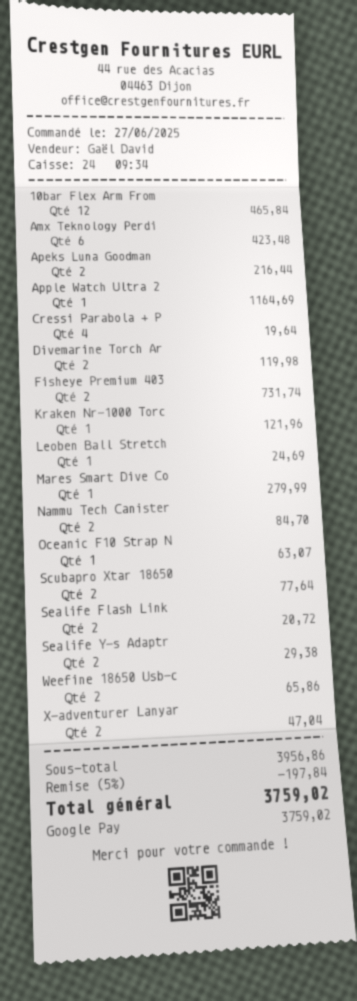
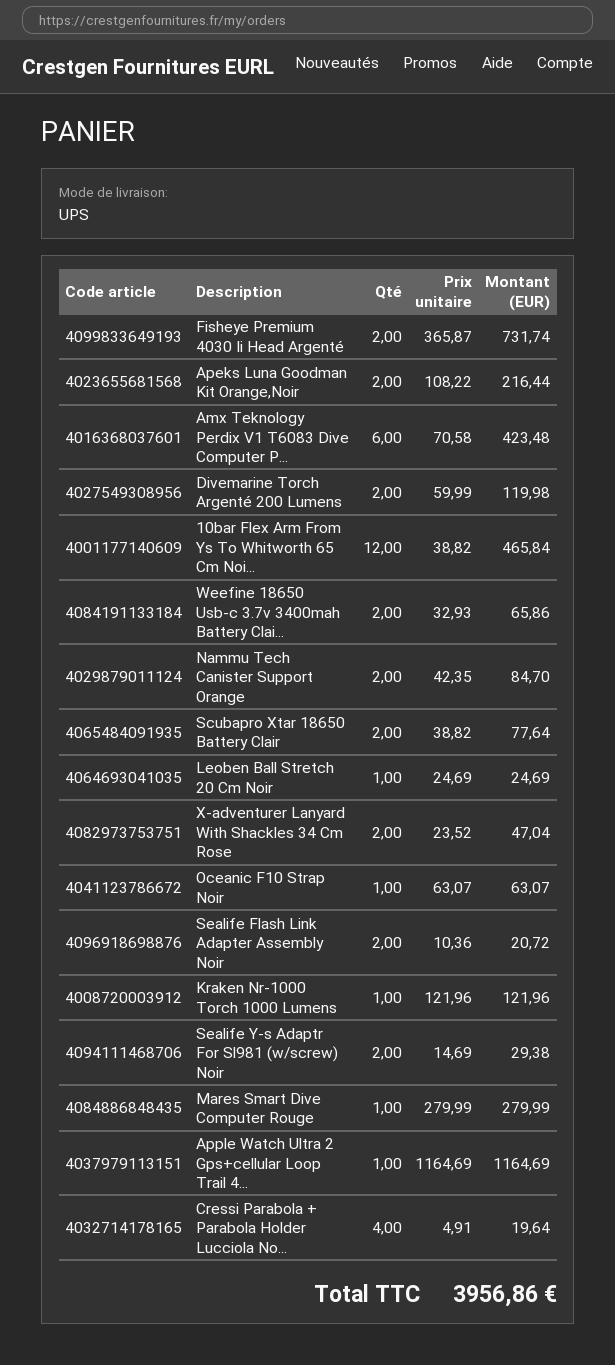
discount: 5% = 197.84 -> none
total: 3759.02 -> 3956.86

